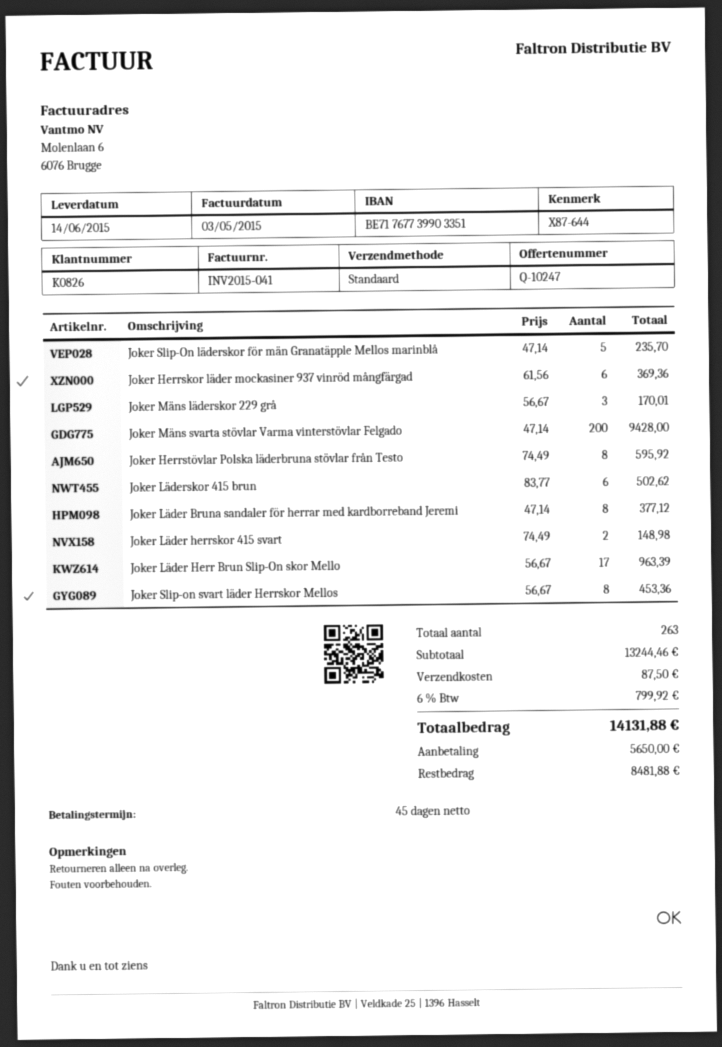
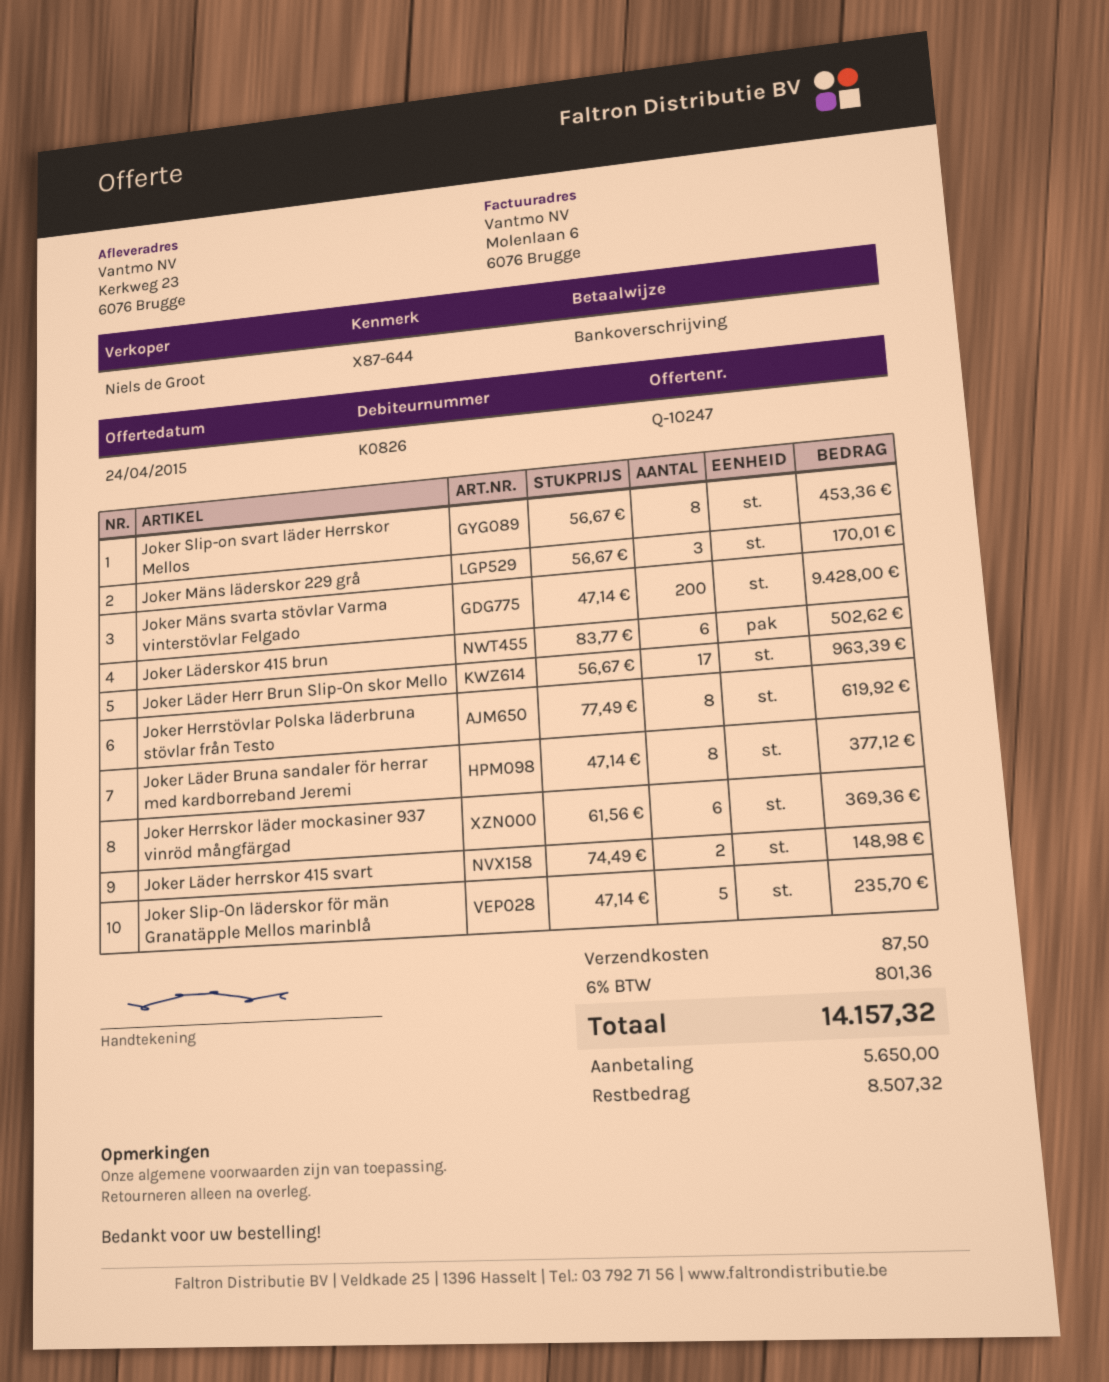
Joker Herrstövlar Polska läderbruna stövlar från Testo: 8 x 74.49 = 595.92 -> 8 x 77.49 = 619.92
tax: 6% = 799.92 -> 6% = 801.36
total: 14131.88 -> 14157.32
balance: 8481.88 -> 8507.32

